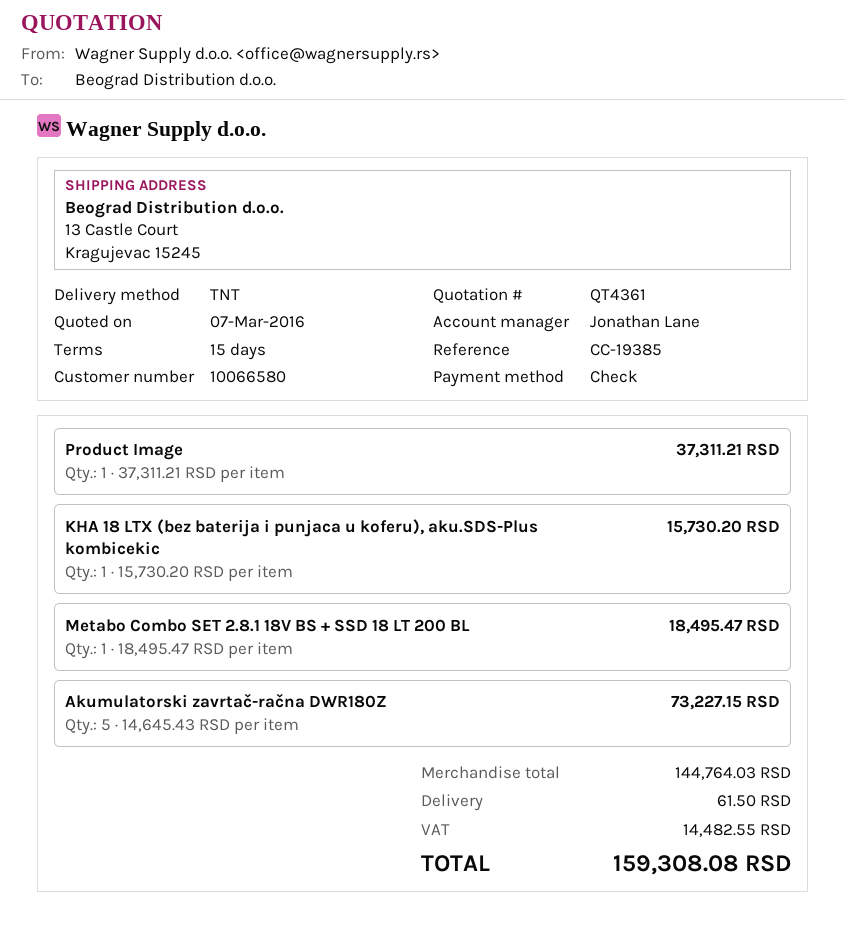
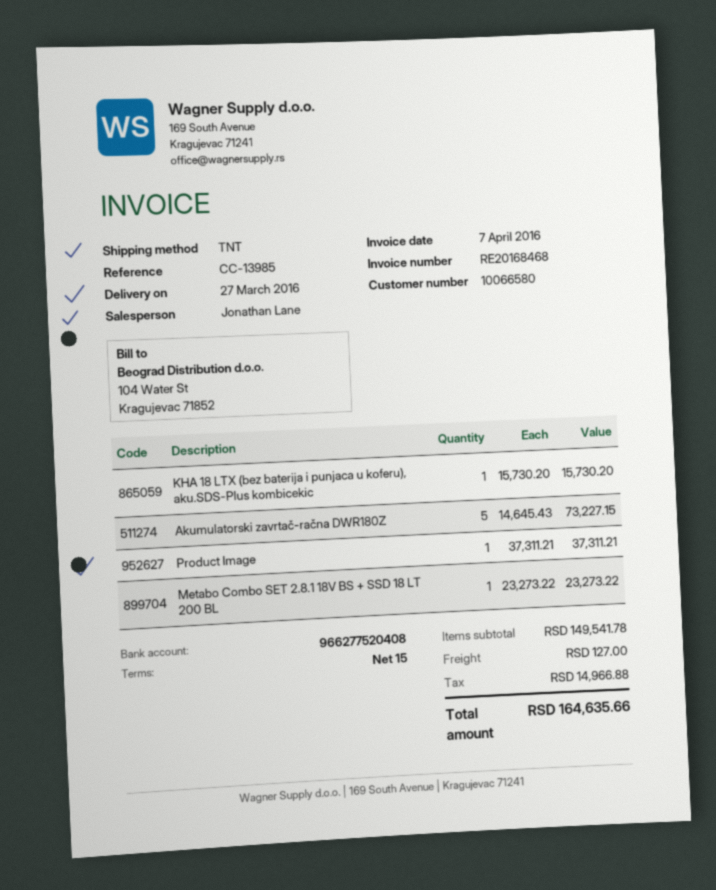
reference: CC-19385 -> CC-13985
Metabo Combo SET 2.8.1 18V BS + SSD 18 LT 200 BL: 1 x 18495.47 = 18495.47 -> 1 x 23273.22 = 23273.22
subtotal: 144764.03 -> 149541.78
shipping: 61.50 -> 127.00
tax: 14482.55 -> 14966.88
total: 159308.08 -> 164635.66

